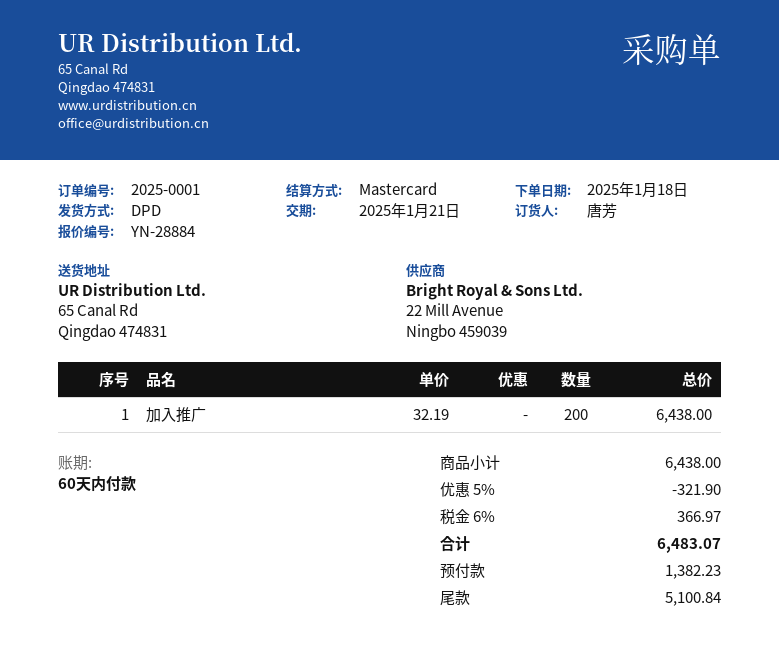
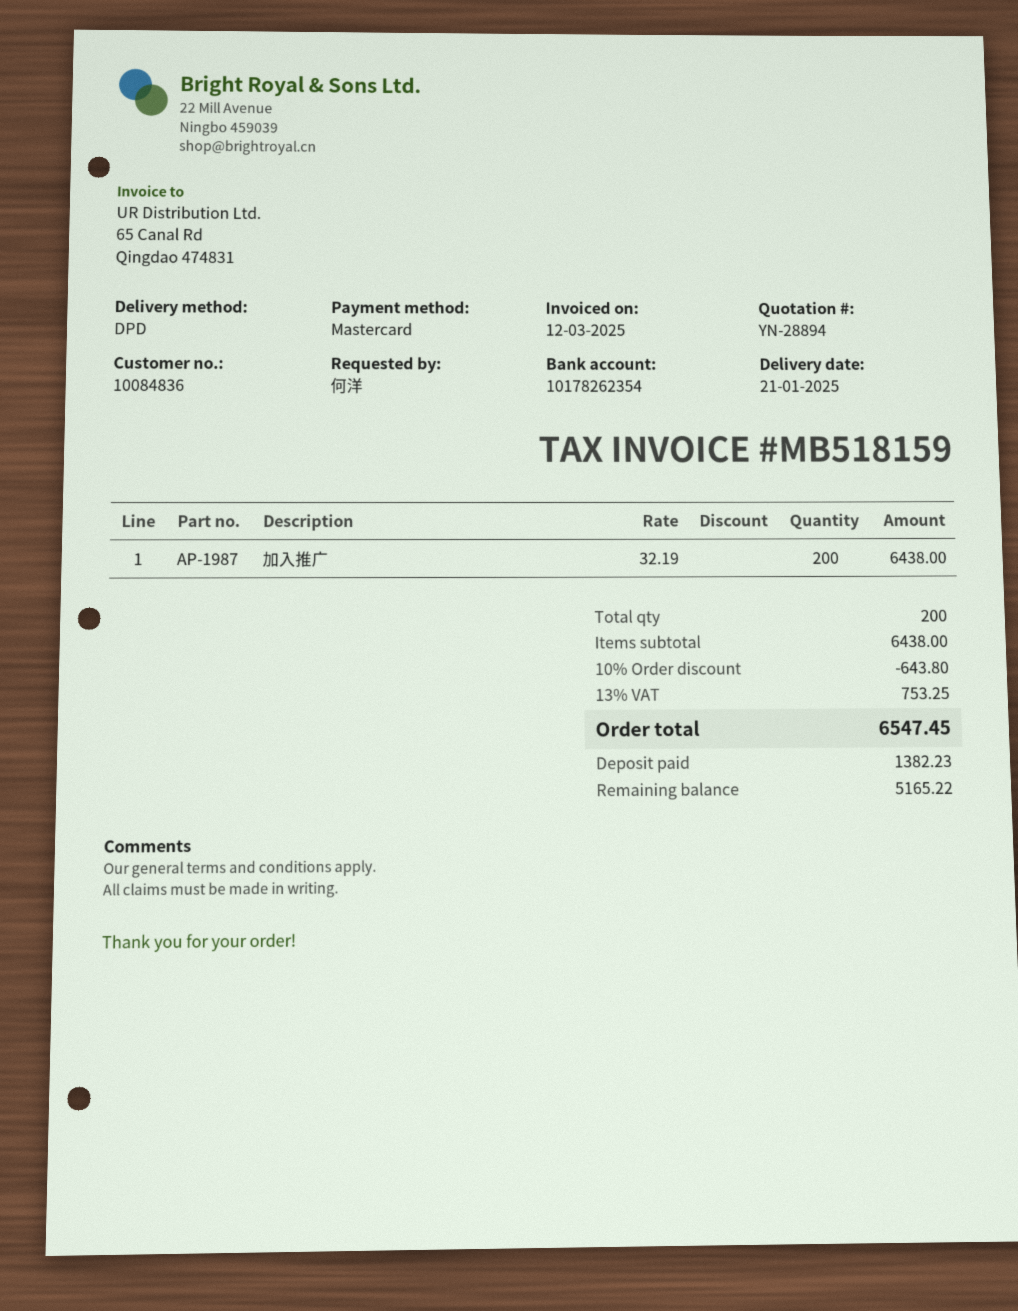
quote number: YN-28884 -> YN-28894
ordered by: 唐芳 -> 何洋
discount: 5% = 321.90 -> 10% = 643.80
tax: 6% = 366.97 -> 13% = 753.25
total: 6483.07 -> 6547.45
balance: 5100.84 -> 5165.22

